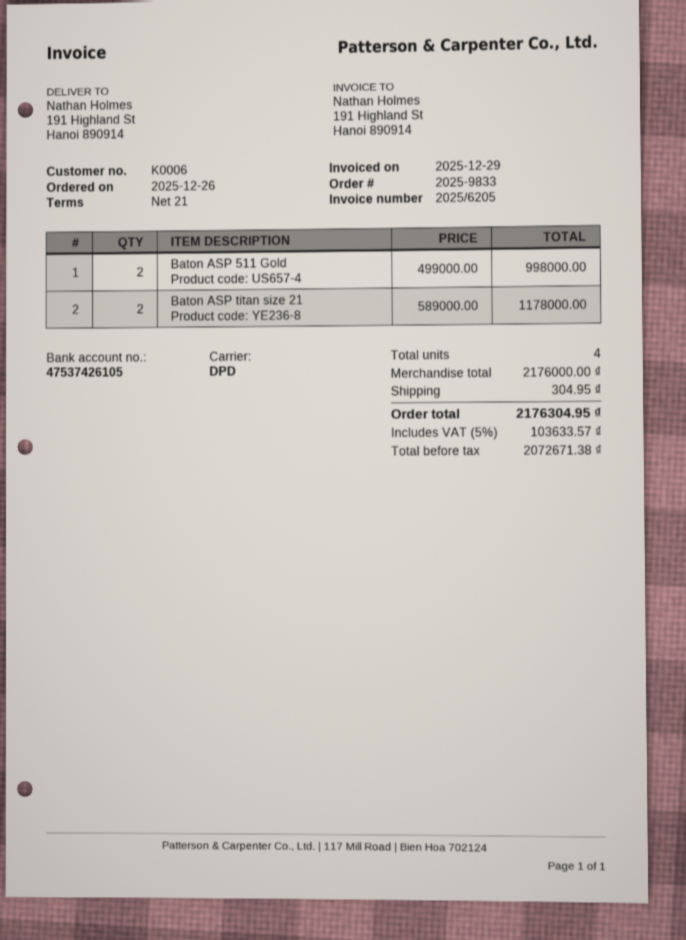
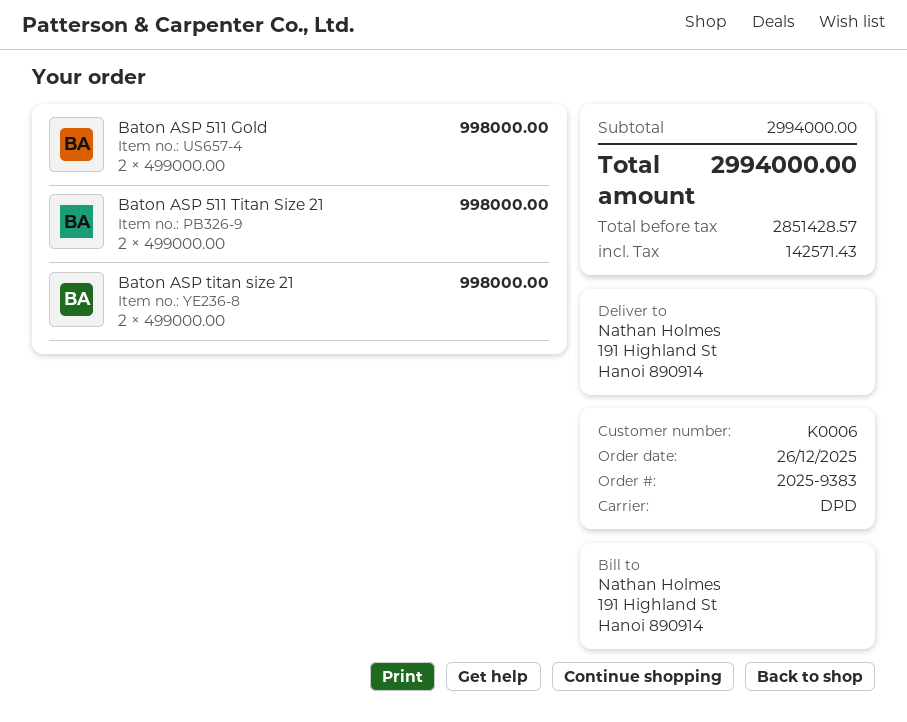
order number: 2025-9833 -> 2025-9383
Baton ASP titan size 21: 2 x 589000.00 = 1178000.00 -> 2 x 499000.00 = 998000.00
Baton ASP 511 Titan Size 21: none -> 2 x 499000.00 = 998000.00
subtotal: 2176000.00 -> 2994000.00
shipping: 304.95 -> none
net: 2072671.38 -> 2851428.57
tax: 103633.57 -> 142571.43
total: 2176304.95 -> 2994000.00

